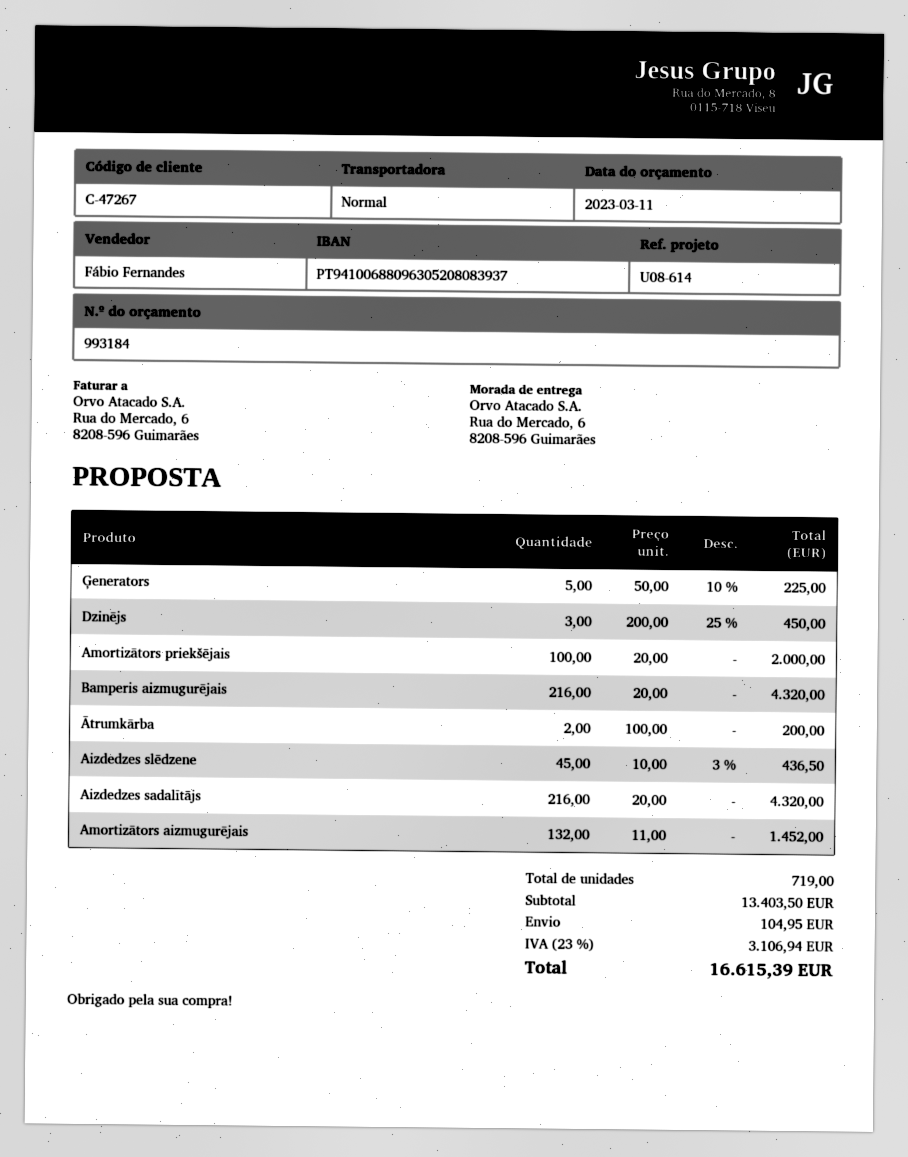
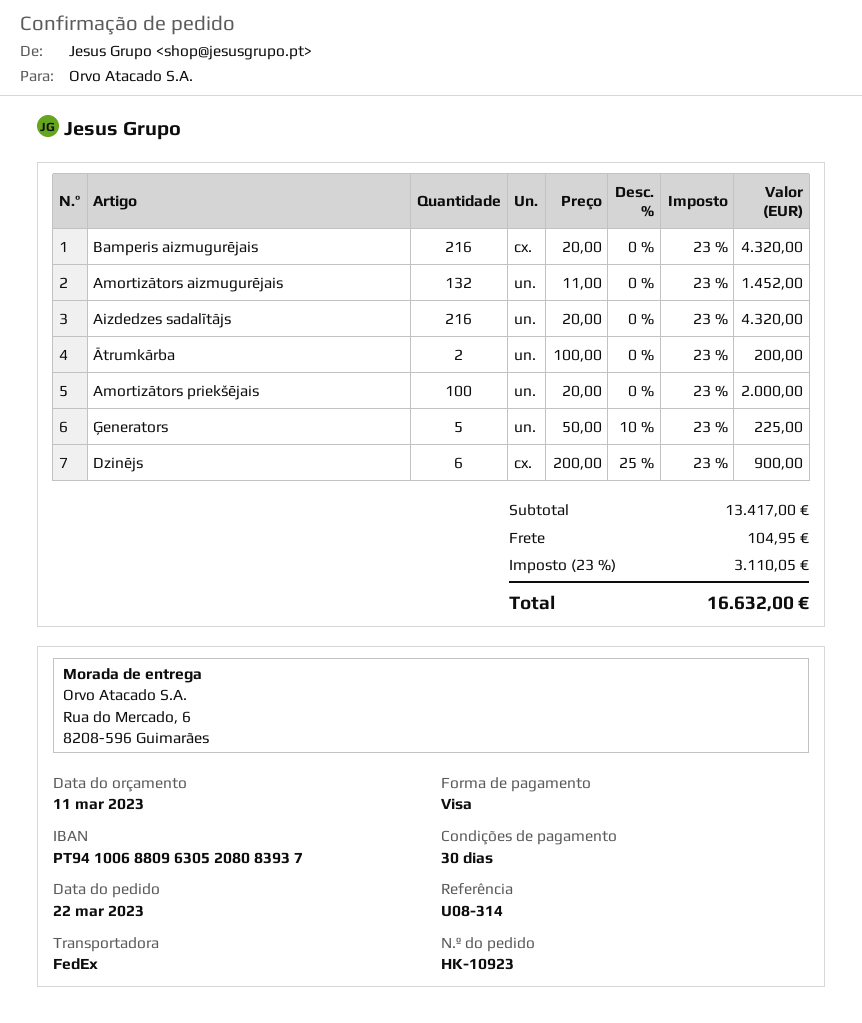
reference: U08-614 -> U08-314
shipping method: standard -> FedEx
Dzinējs: 3 x 200.00 - 25% = 450.00 -> 6 x 200.00 - 25% = 900.00
Aizdedzes slēdzene: 45 x 10.00 - 3% = 436.50 -> none
subtotal: 13403.50 -> 13417.00
tax: 23% = 3106.94 -> 23% = 3110.05
total: 16615.39 -> 16632.00

